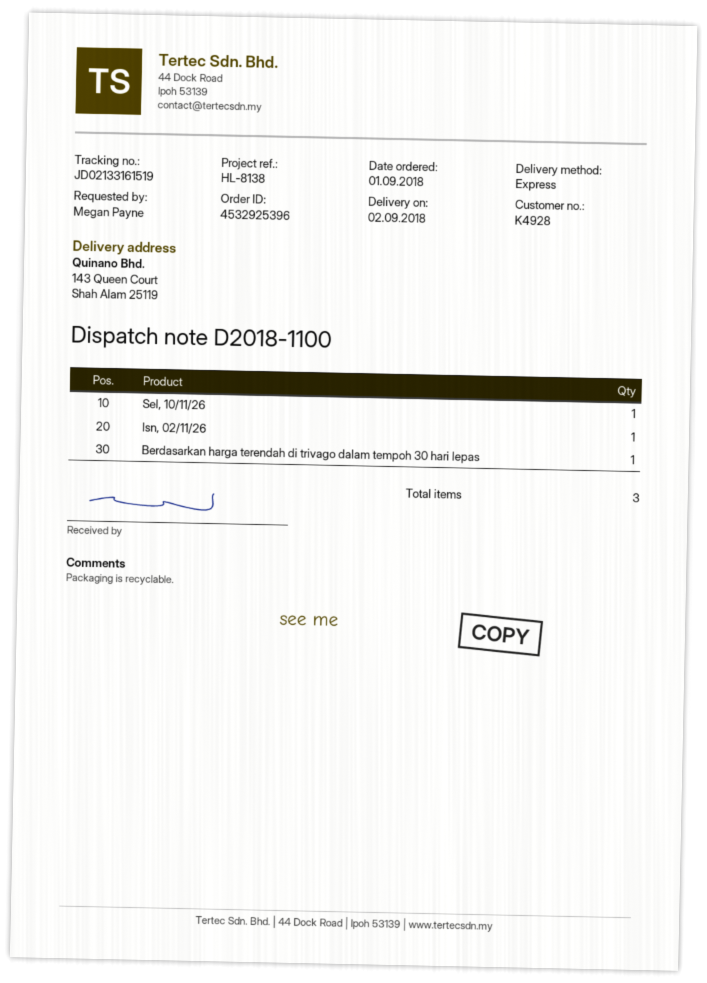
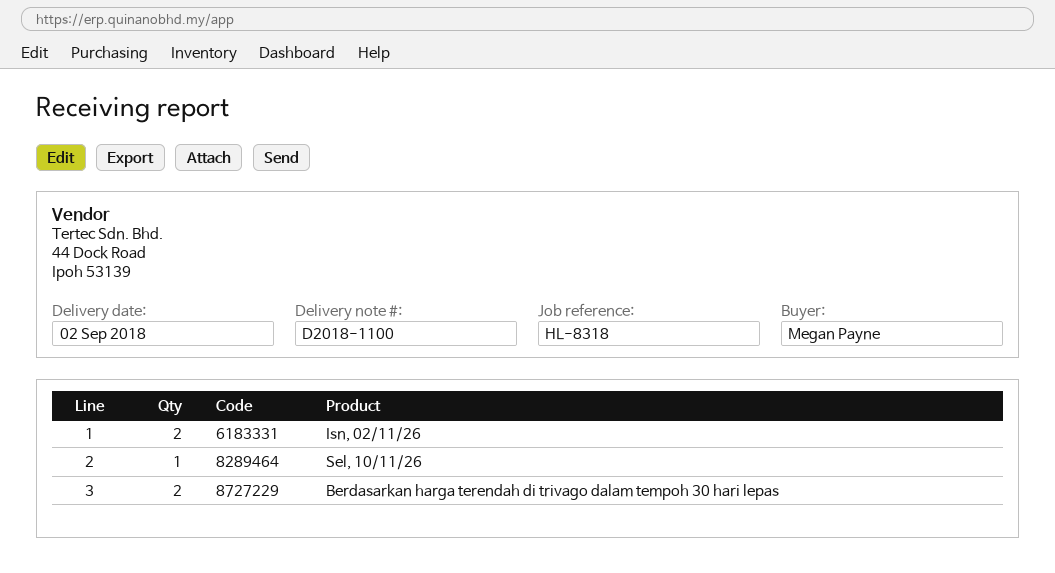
reference: HL-8138 -> HL-8318
Isn, 02/11/26: 1 -> 2
Berdasarkan harga terendah di trivago dalam tempoh 30 hari lepas: 1 -> 2

